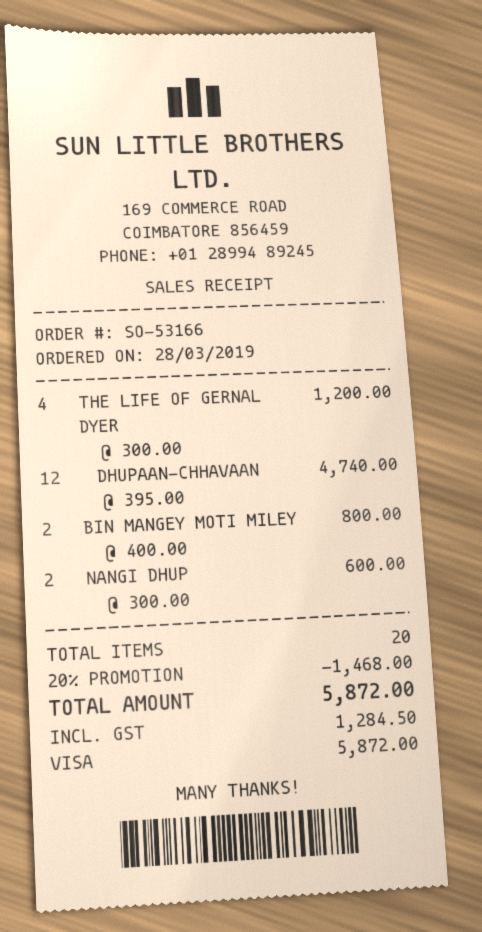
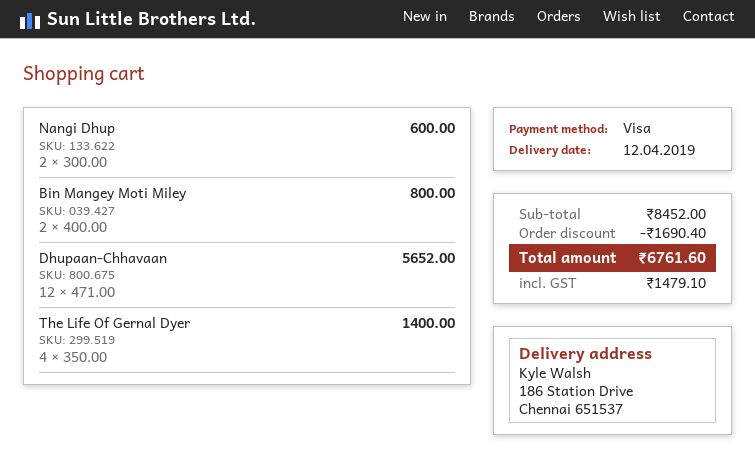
THE LIFE OF GERNAL DYER: 4 x 300.00 = 1200.00 -> 4 x 350.00 = 1400.00
DHUPAAN-CHHAVAAN: 12 x 395.00 = 4740.00 -> 12 x 471.00 = 5652.00
discount: 1468.00 -> 1690.40
tax: 1284.50 -> 1479.10
total: 5872.00 -> 6761.60

